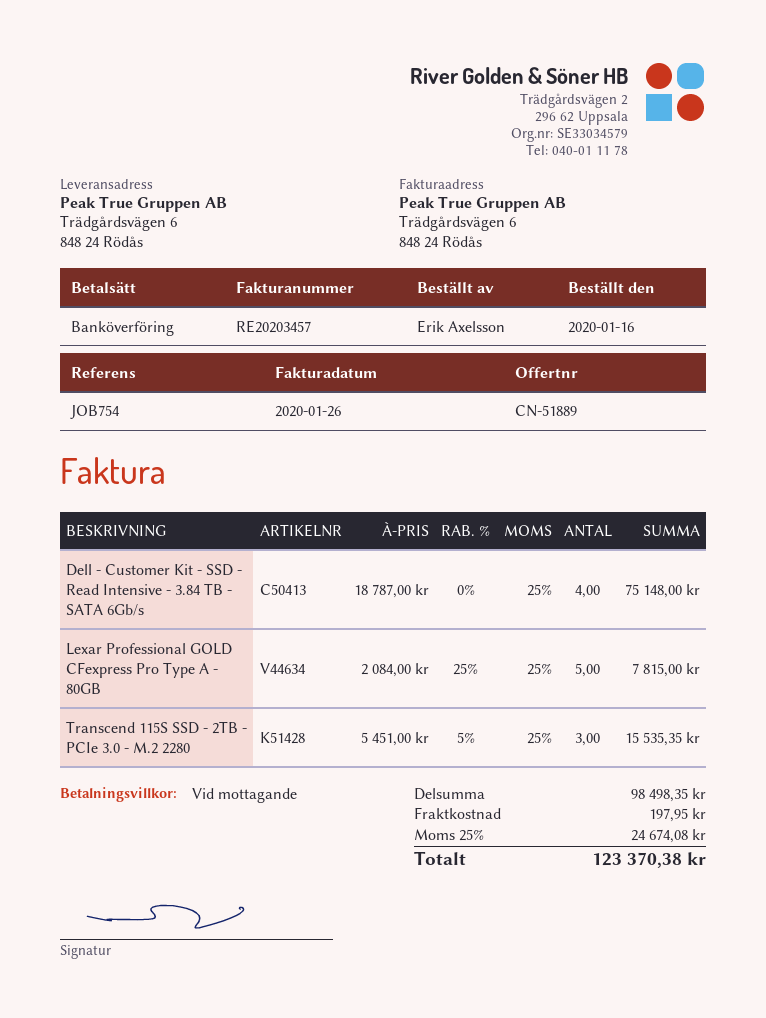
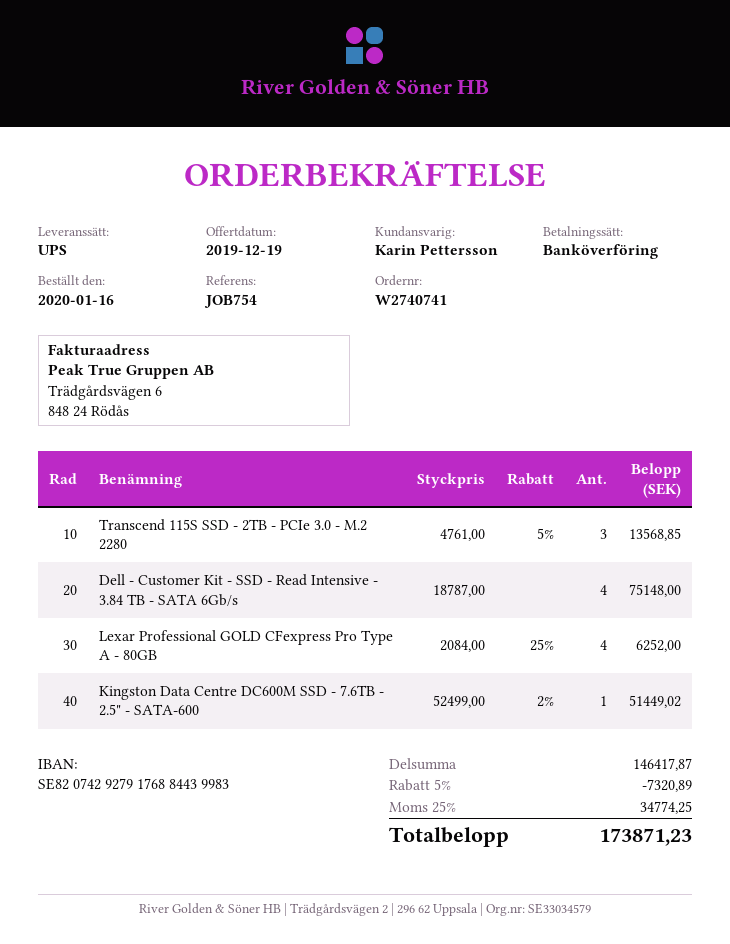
Lexar Professional GOLD CFexpress Pro Type A - 80GB: 5 x 2084.00 - 25% = 7815.00 -> 4 x 2084.00 - 25% = 6252.00
Transcend 115S SSD - 2TB - PCIe 3.0 - M.2 2280: 3 x 5451.00 - 5% = 15535.35 -> 3 x 4761.00 - 5% = 13568.85
Kingston Data Centre DC600M SSD - 7.6TB - 2.5" - SATA-600: none -> 1 x 52499.00 - 2% = 51449.02
subtotal: 98498.35 -> 146417.87
discount: none -> 5% = 7320.89
shipping: 197.95 -> none
tax: 25% = 24674.08 -> 25% = 34774.25
total: 123370.38 -> 173871.23

